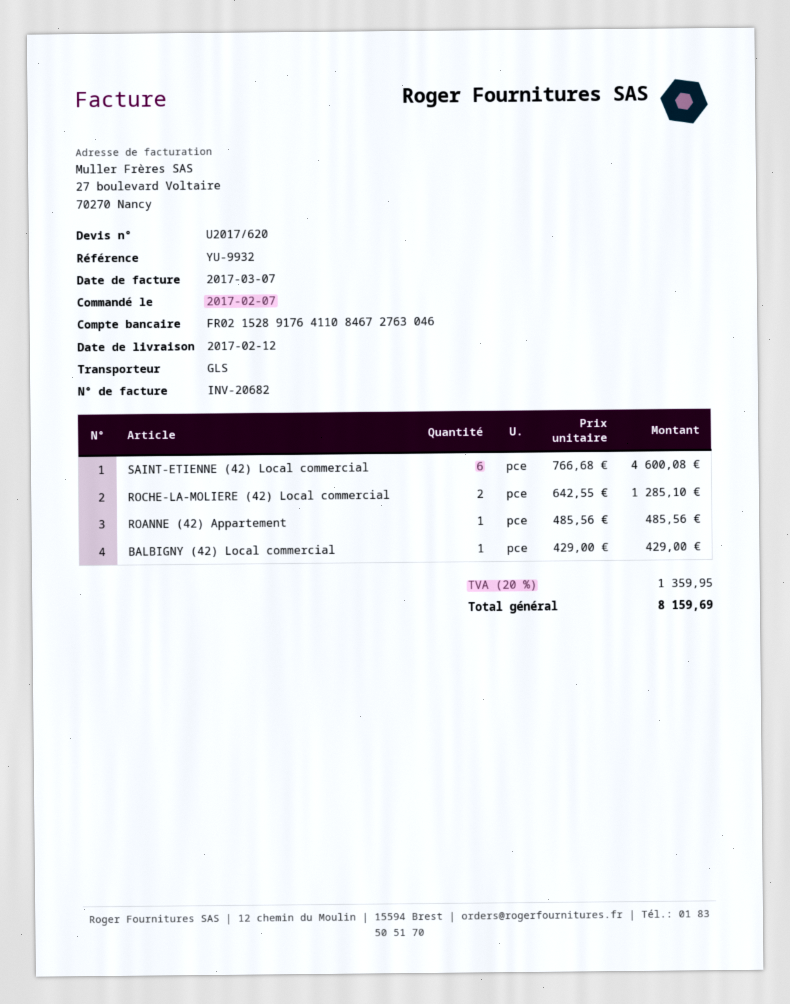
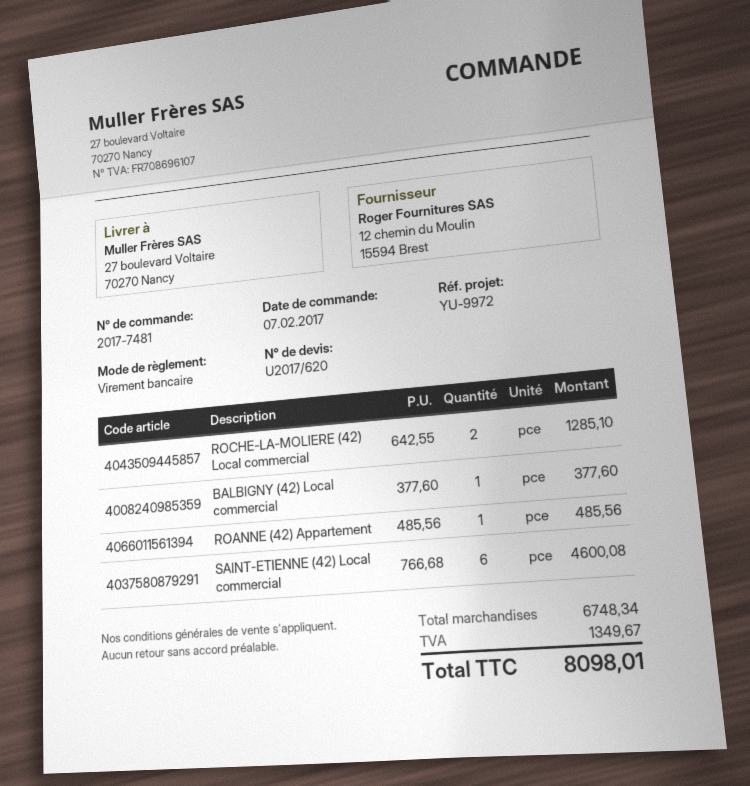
reference: YU-9932 -> YU-9972
BALBIGNY (42) Local commercial: 1 x 429.00 = 429.00 -> 1 x 377.60 = 377.60
tax: 1359.95 -> 1349.67
total: 8159.69 -> 8098.01

